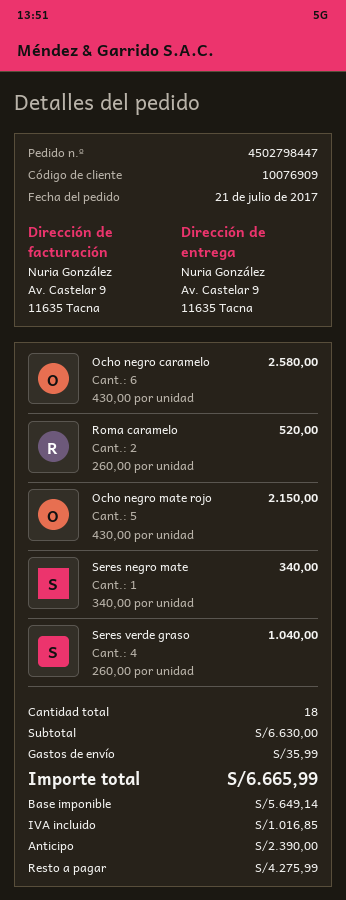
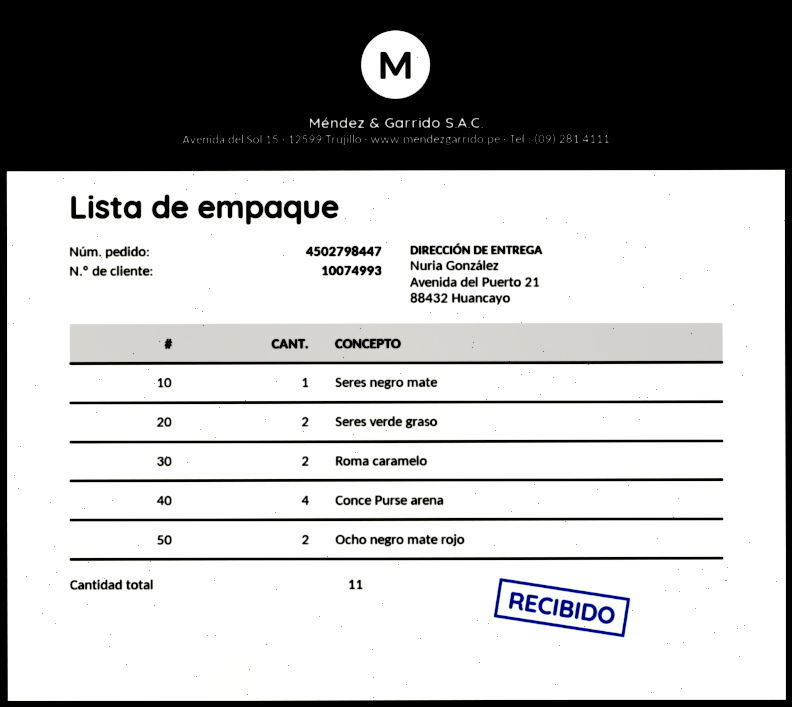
customer number: 10076909 -> 10074993
ship to: Av. Castelar 9, 11635 Tacna -> Avenida del Puerto 21, 88432 Huancayo
Ocho negro caramelo: 6 -> none
Ocho negro mate rojo: 5 -> 2
Seres verde graso: 4 -> 2
Conce Purse arena: none -> 4
total quantity: 18 -> 11

